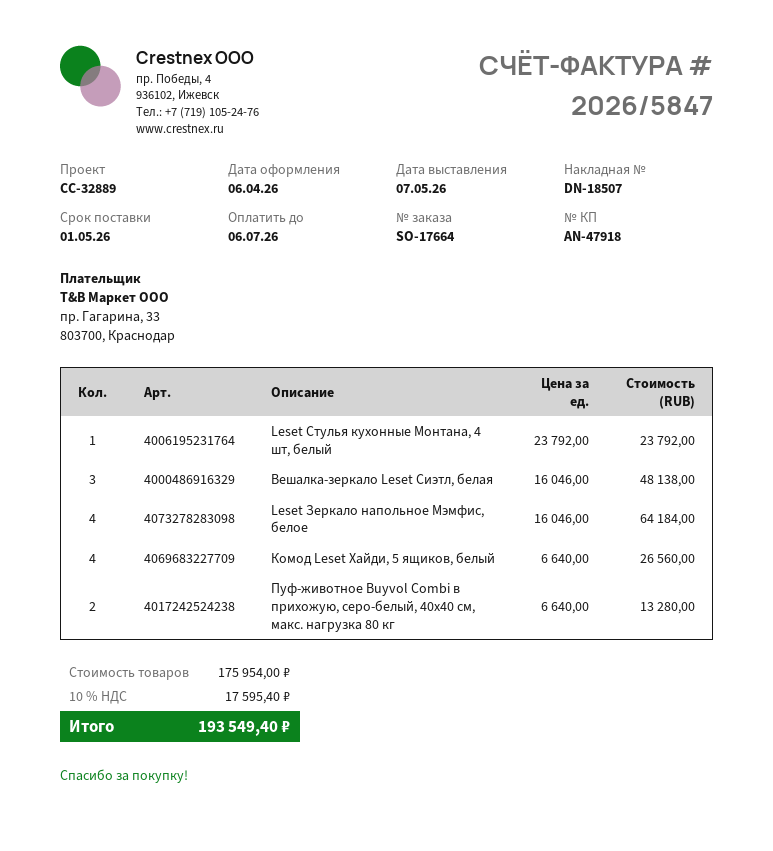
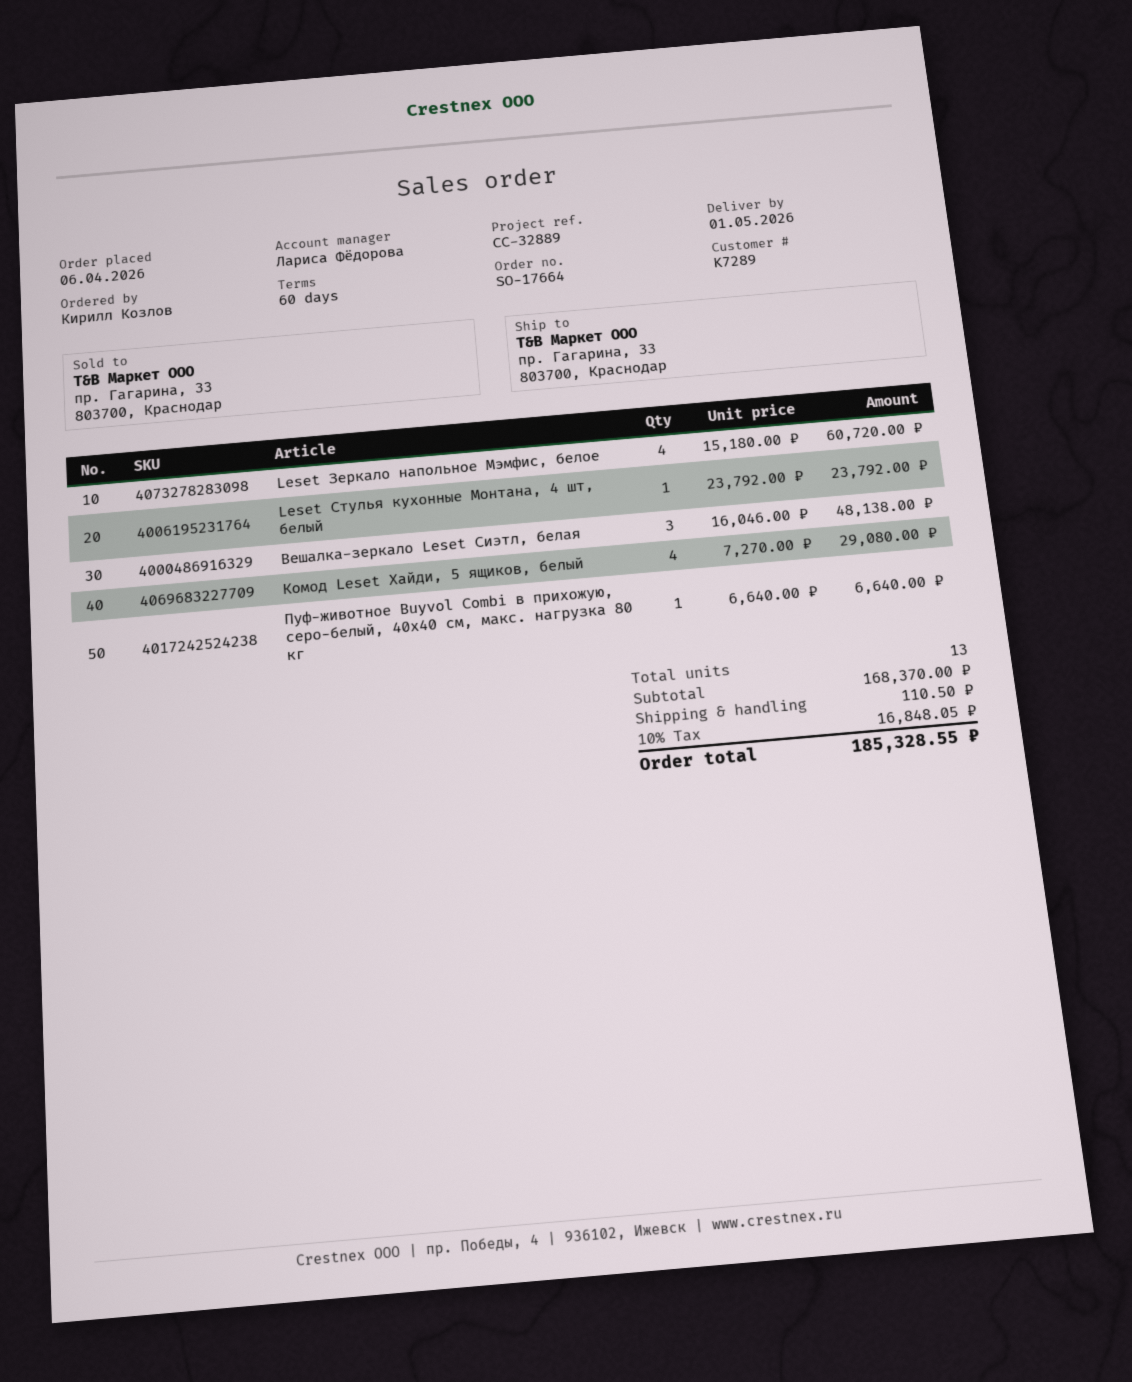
Leset Зеркало напольное Мэмфис, белое: 4 x 16046.00 = 64184.00 -> 4 x 15180.00 = 60720.00
Комод Leset Хайди, 5 ящиков, белый: 4 x 6640.00 = 26560.00 -> 4 x 7270.00 = 29080.00
Пуф-животное Buyvol Combi в прихожую, серо-белый, 40x40 см, макс. нагрузка 80 кг: 2 x 6640.00 = 13280.00 -> 1 x 6640.00 = 6640.00
subtotal: 175954.00 -> 168370.00
shipping: none -> 110.50
tax: 10% = 17595.40 -> 10% = 16848.05
total: 193549.40 -> 185328.55

